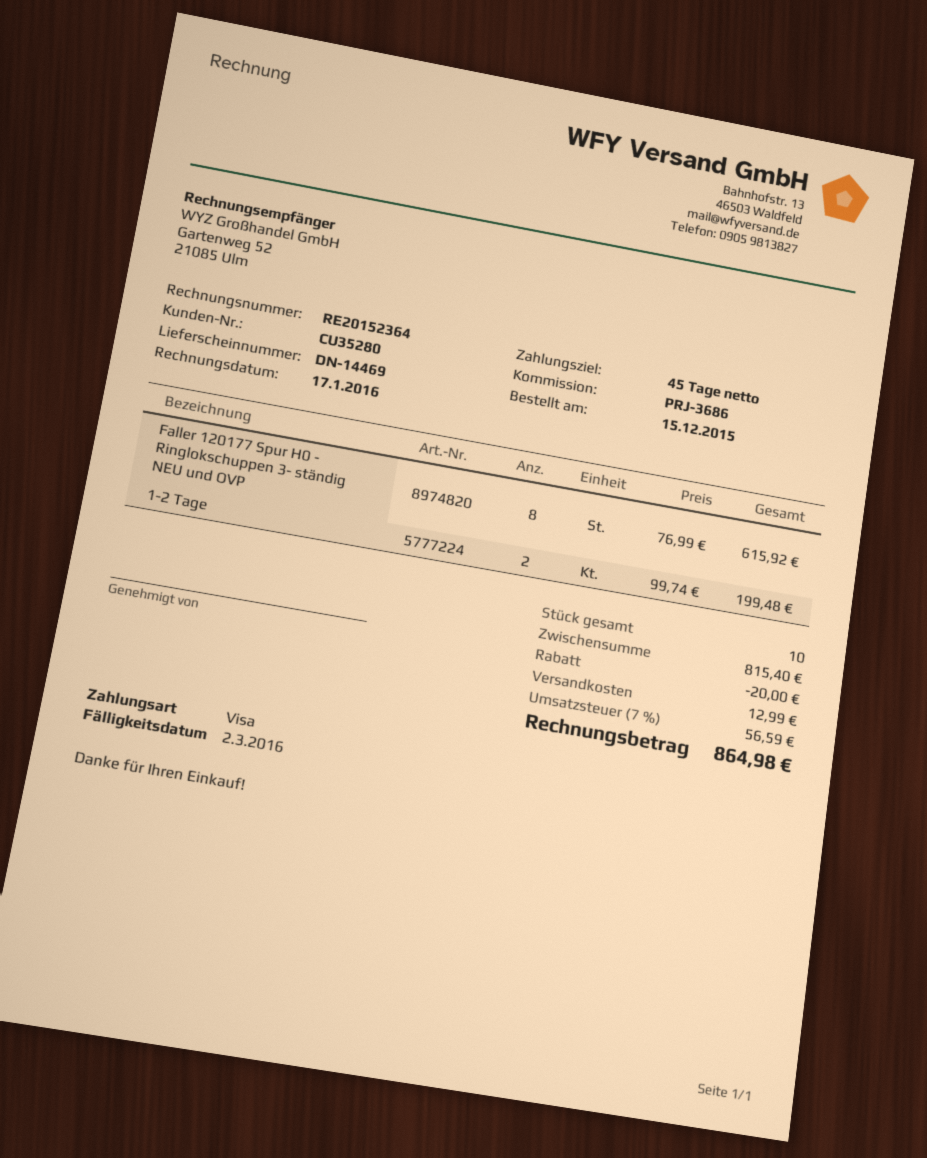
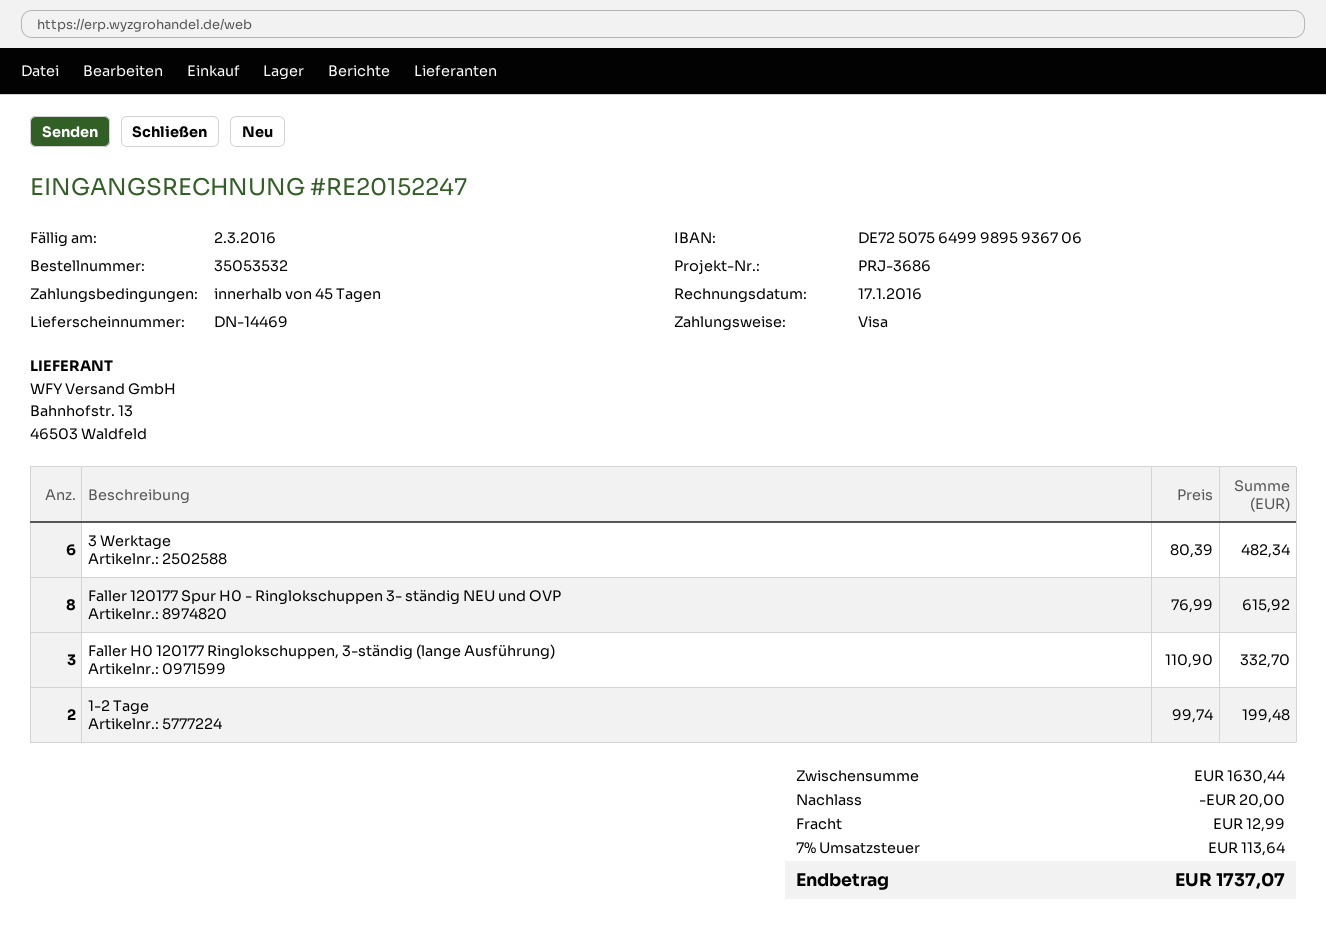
invoice number: RE20152364 -> RE20152247
3 Werktage: none -> 6 x 80.39 = 482.34
Faller H0 120177 Ringlokschuppen, 3-ständig (lange Ausführung): none -> 3 x 110.90 = 332.70
subtotal: 815.40 -> 1630.44
tax: 7% = 56.59 -> 7% = 113.64
total: 864.98 -> 1737.07

